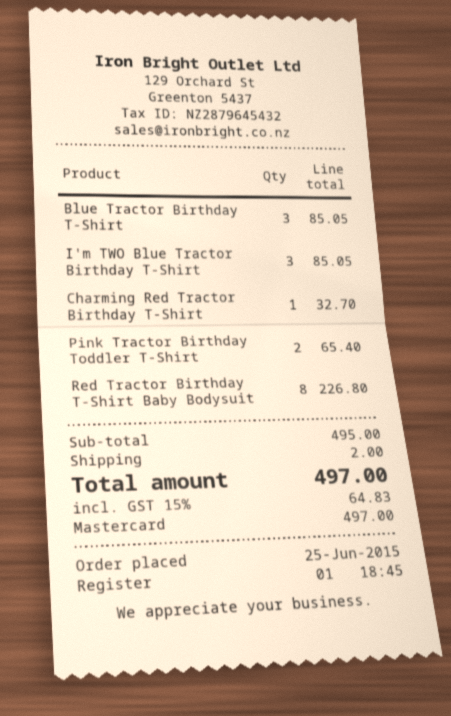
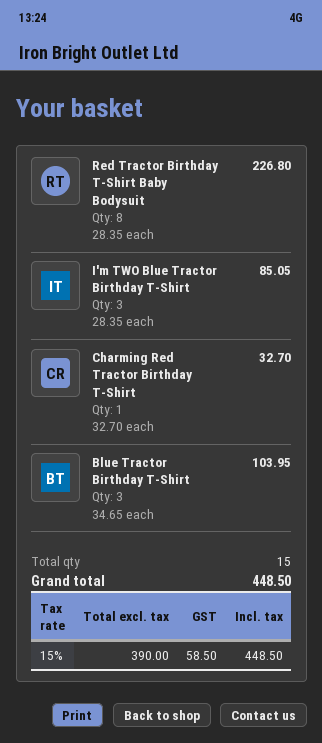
Blue Tractor Birthday T-Shirt: 3 for 85.05 -> 3 for 103.95
Pink Tractor Birthday Toddler T-Shirt: 2 for 65.40 -> none
shipping: 2.00 -> none
tax: 15% = 64.83 -> 15% = 58.50
total: 497.00 -> 448.50

